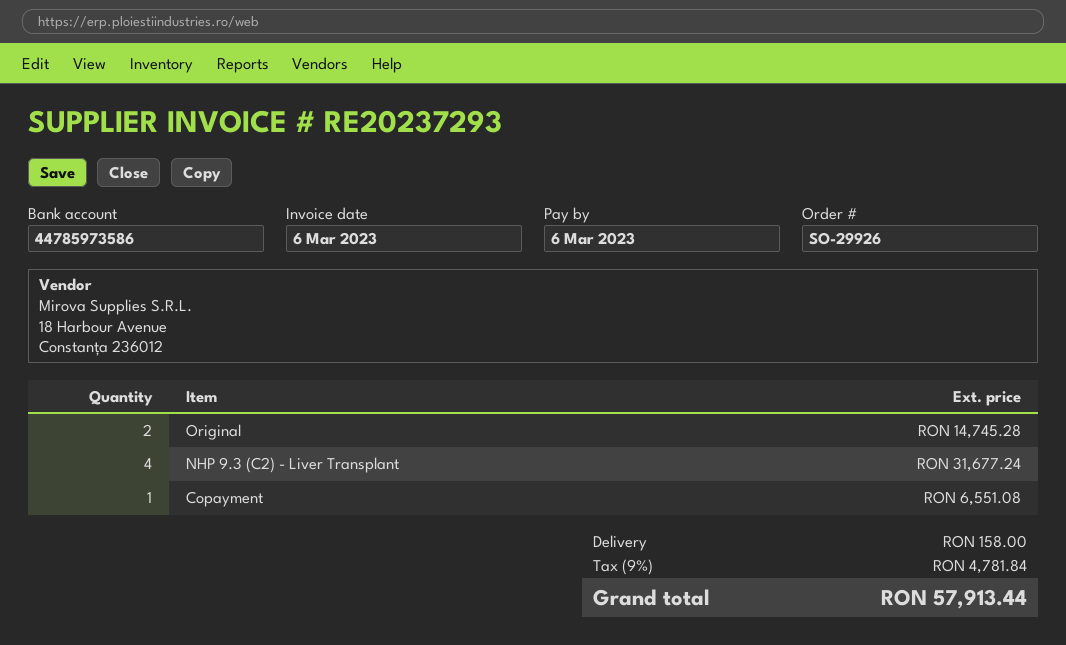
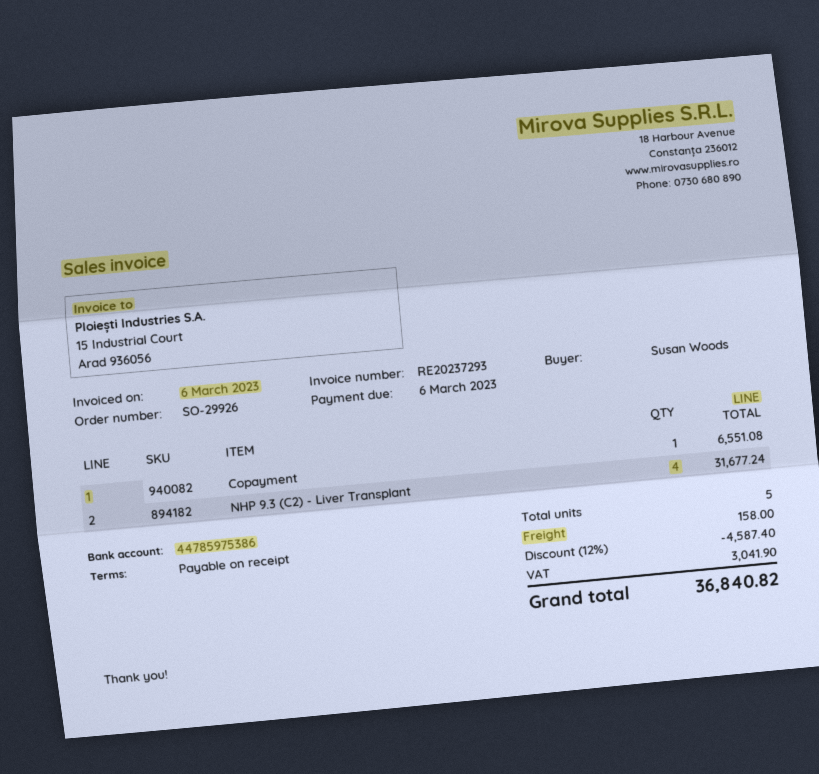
bank account: 44785973586 -> 44785975386
Original: 2 for 14745.28 -> none
discount: none -> 12% = 4587.40
tax: 4781.84 -> 3041.90
total: 57913.44 -> 36840.82

